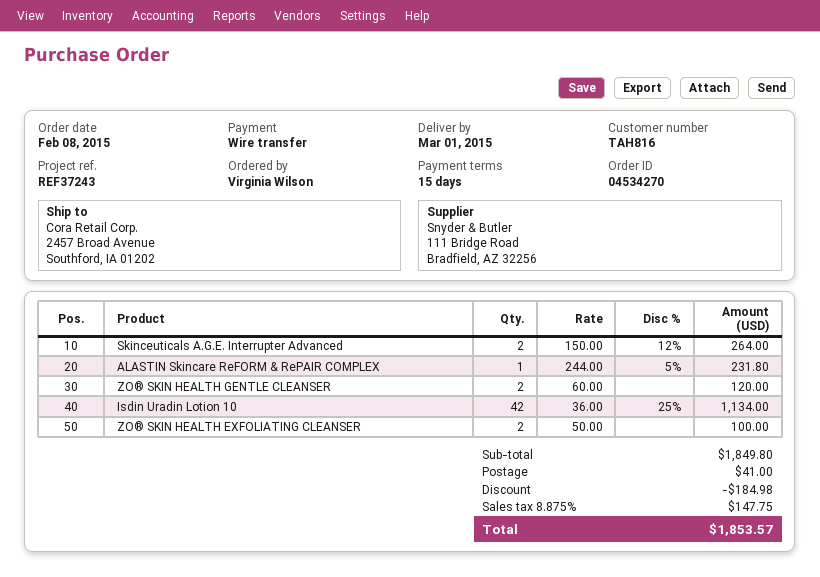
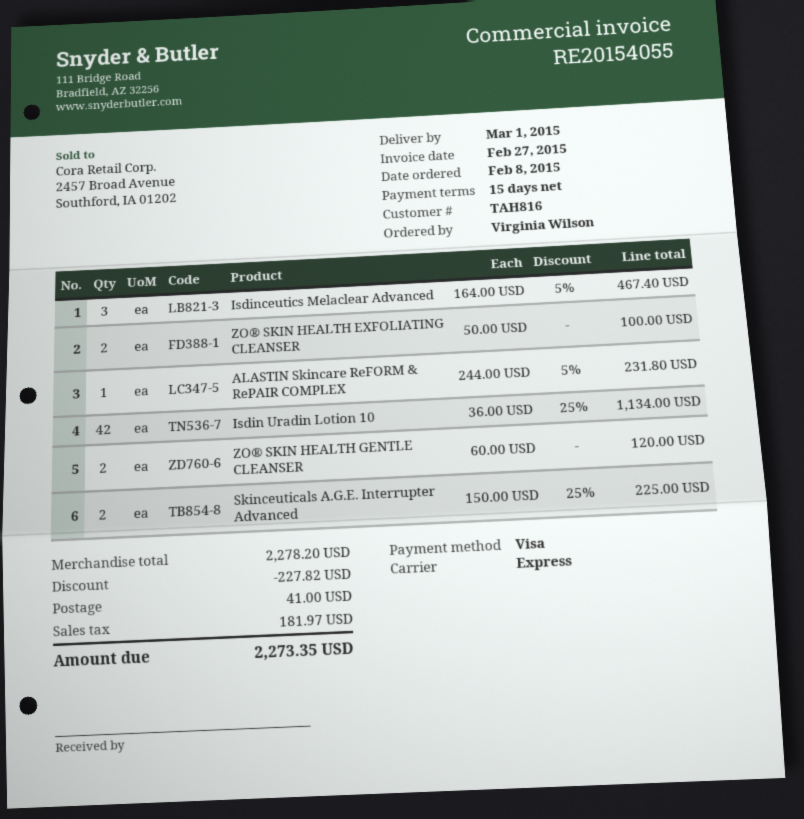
payment method: bank transfer -> Visa
Skinceuticals A.G.E. Interrupter Advanced: 2 x 150.00 - 12% = 264.00 -> 2 x 150.00 - 25% = 225.00
Isdinceutics Melaclear Advanced: none -> 3 x 164.00 - 5% = 467.40
subtotal: 1849.80 -> 2278.20
discount: 184.98 -> 227.82
tax: 147.75 -> 181.97
total: 1853.57 -> 2273.35

